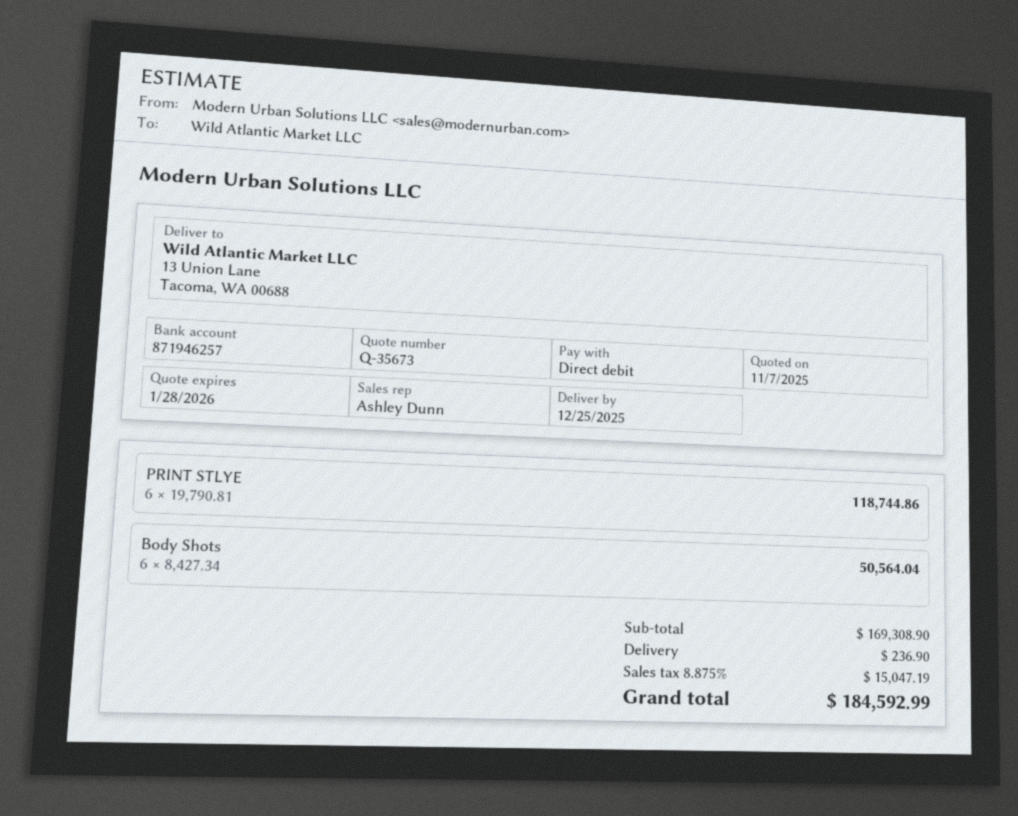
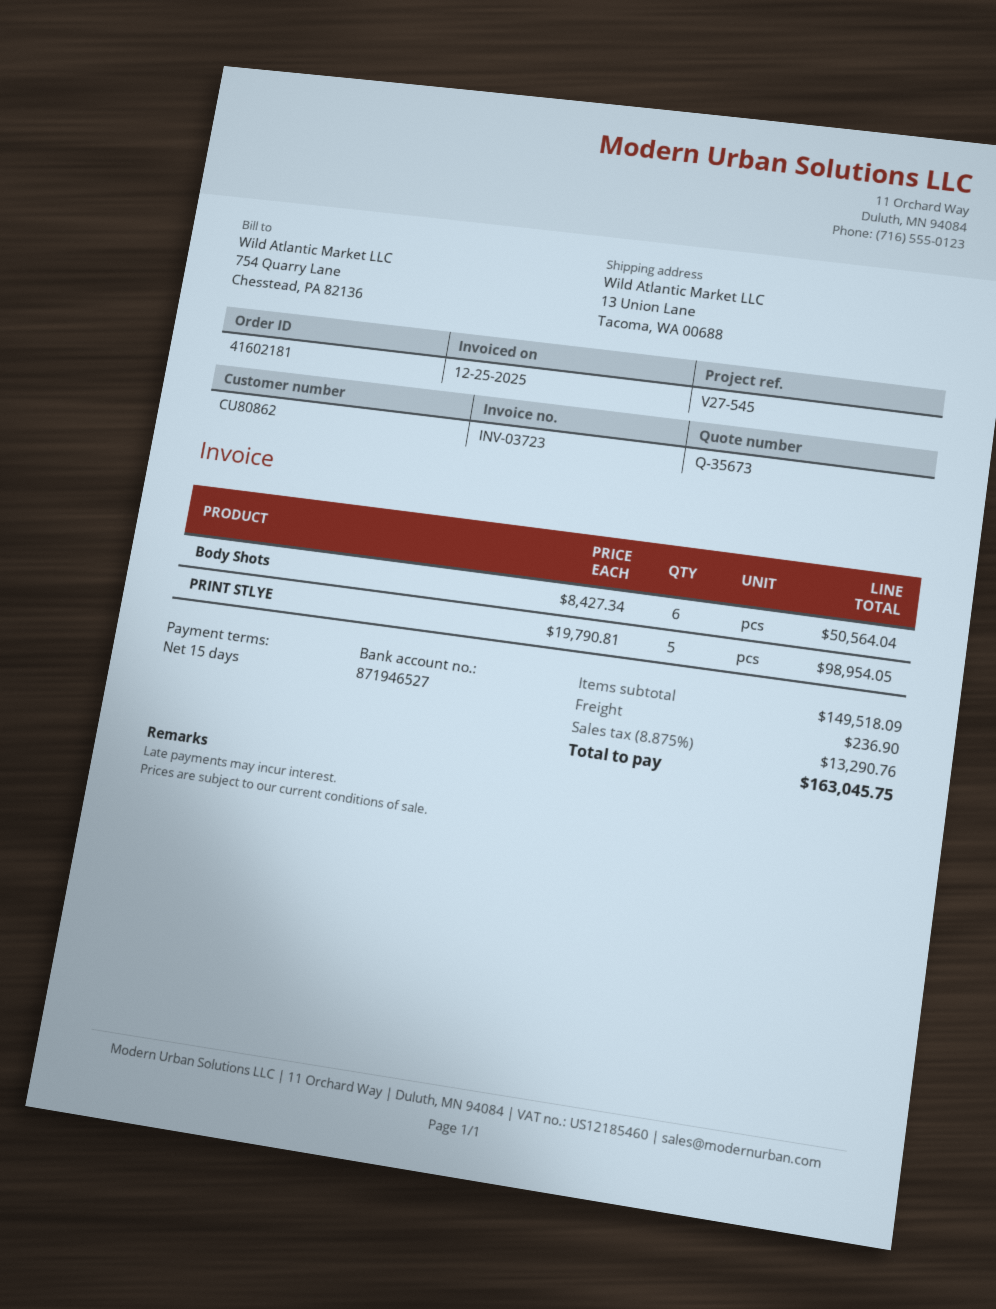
bank account: 871946257 -> 871946527
PRINT STLYE: 6 x 19790.81 = 118744.86 -> 5 x 19790.81 = 98954.05
subtotal: 169308.90 -> 149518.09
tax: 8.875% = 15047.19 -> 8.875% = 13290.76
total: 184592.99 -> 163045.75

